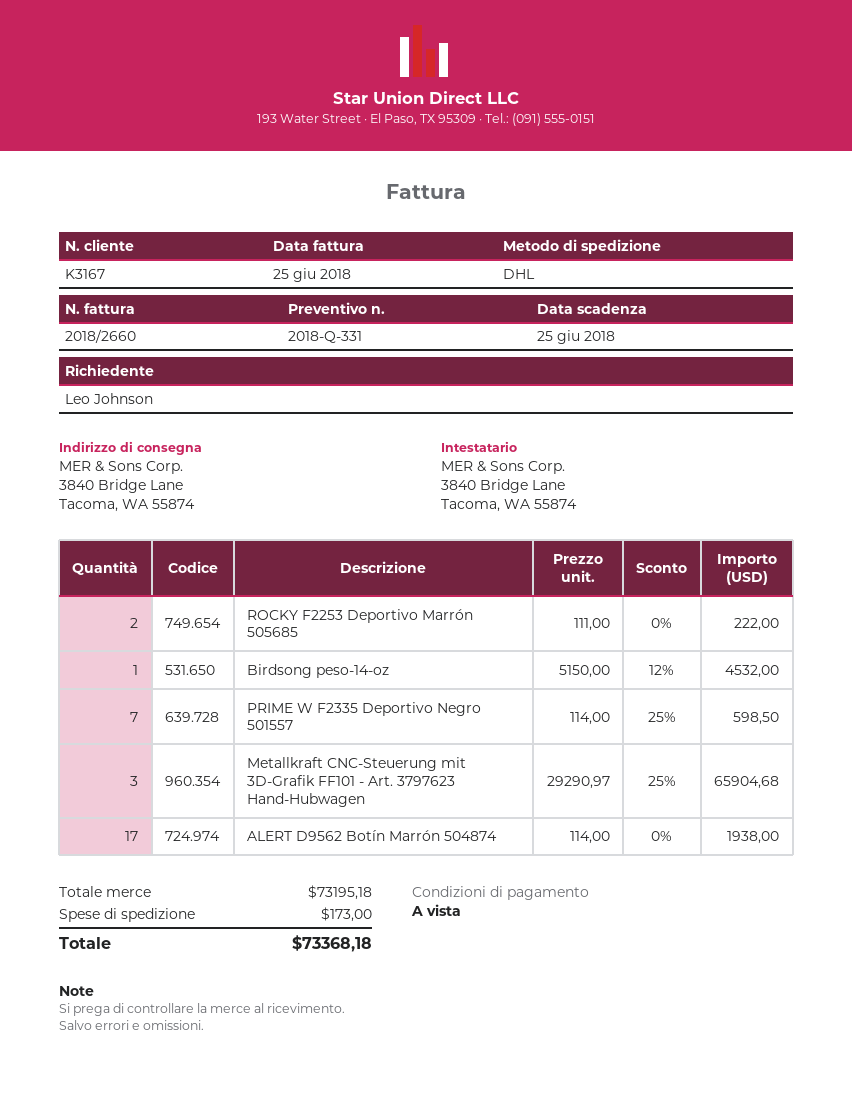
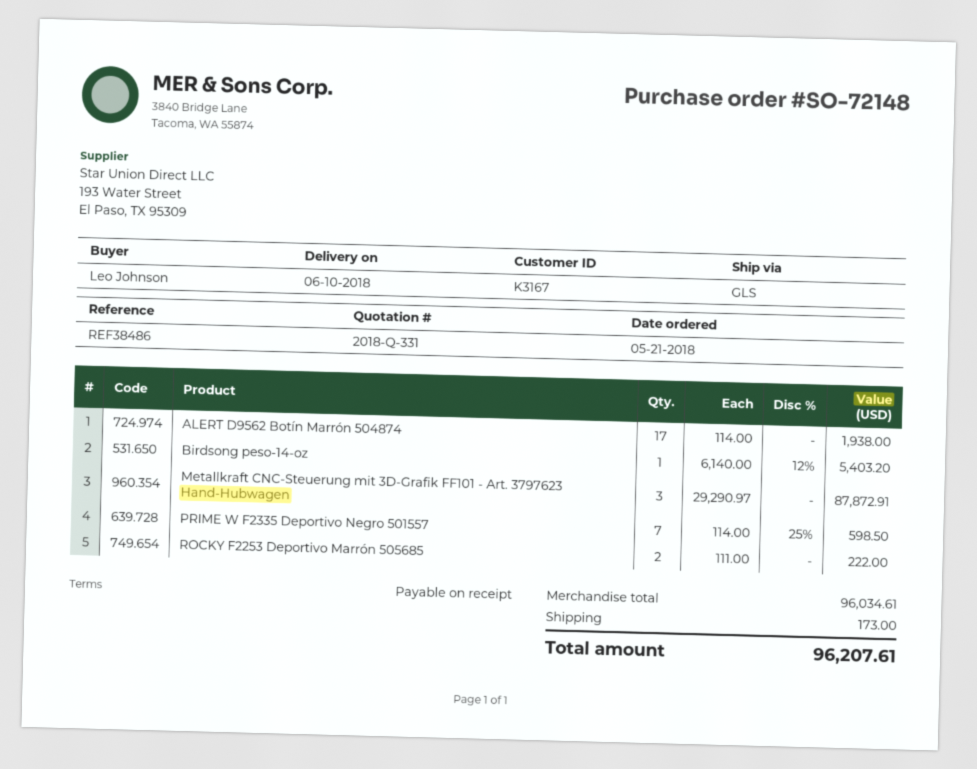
shipping method: DHL -> GLS
Birdsong peso-14-oz: 1 x 5150.00 - 12% = 4532.00 -> 1 x 6140.00 - 12% = 5403.20
Metallkraft CNC-Steuerung mit 3D-Grafik FF101 - Art. 3797623 Hand-Hubwagen: 3 x 29290.97 - 25% = 65904.68 -> 3 x 29290.97 = 87872.91
subtotal: 73195.18 -> 96034.61
total: 73368.18 -> 96207.61

